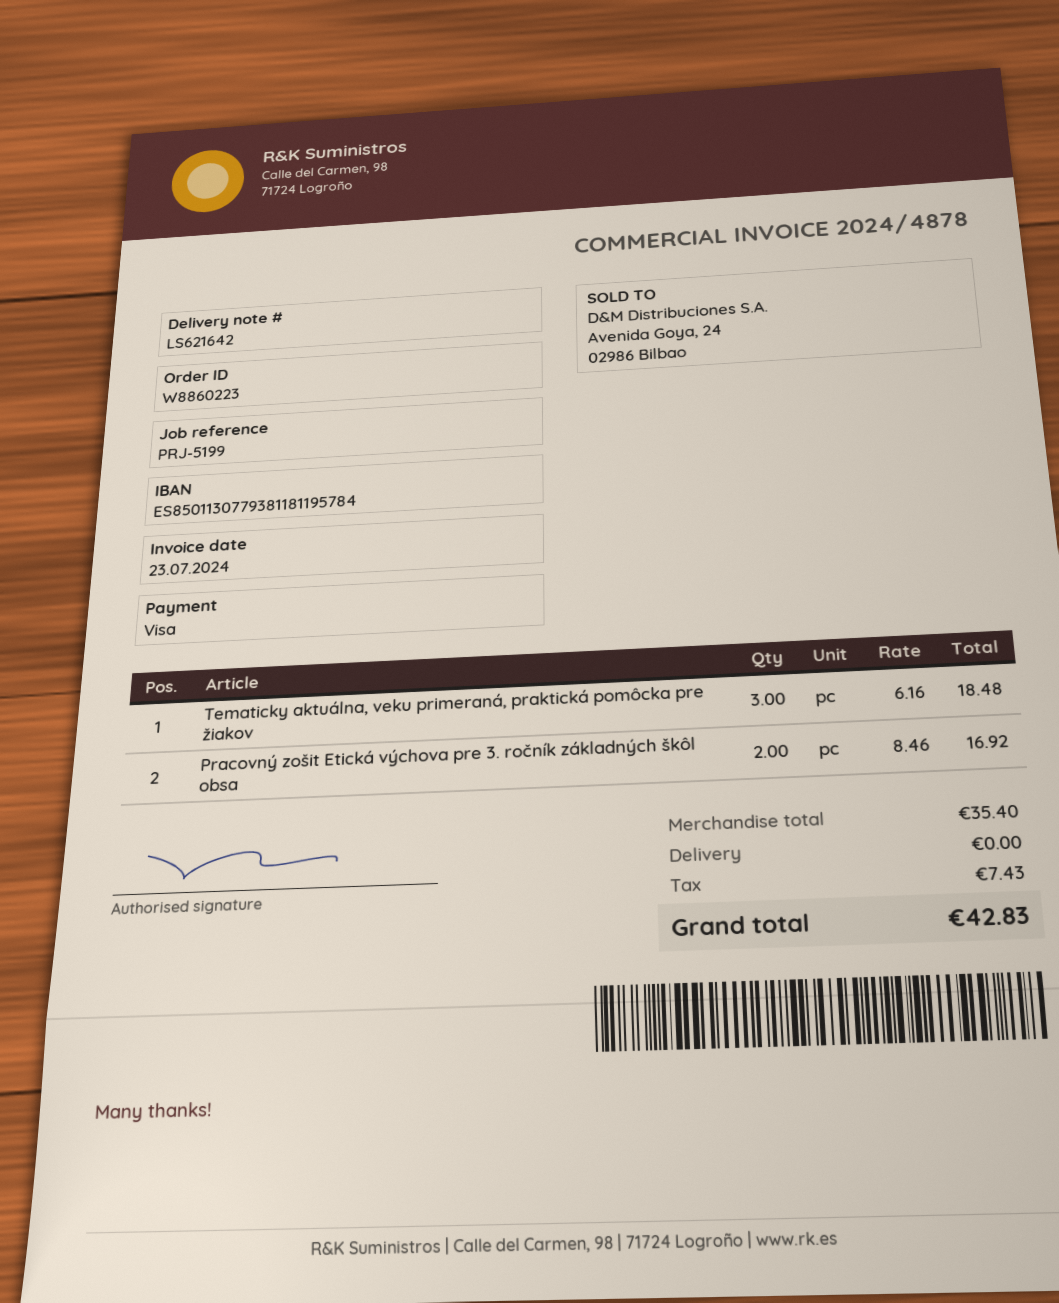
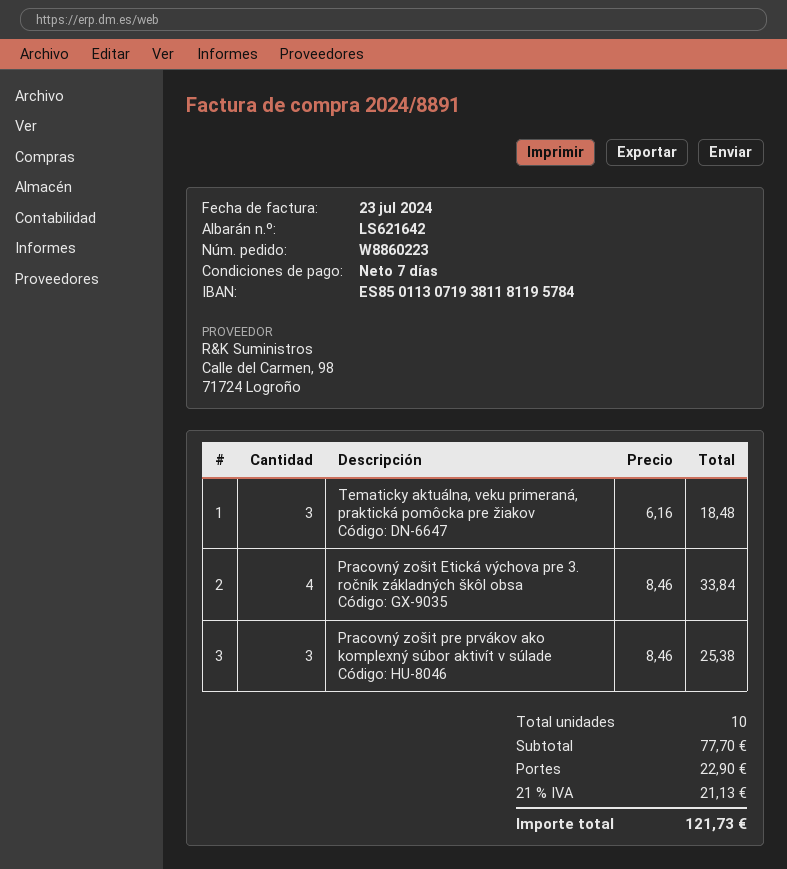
invoice number: 2024/4878 -> 2024/8891
bank account: ES8501130779381181195784 -> ES8501130719381181195784
Pracovný zošit Etická výchova pre 3. ročník základných škôl obsa: 2 x 8.46 = 16.92 -> 4 x 8.46 = 33.84
Pracovný zošit pre prvákov ako komplexný súbor aktivít v súlade: none -> 3 x 8.46 = 25.38
subtotal: 35.40 -> 77.70
shipping: 0.00 -> 22.90
tax: 7.43 -> 21.13
total: 42.83 -> 121.73

